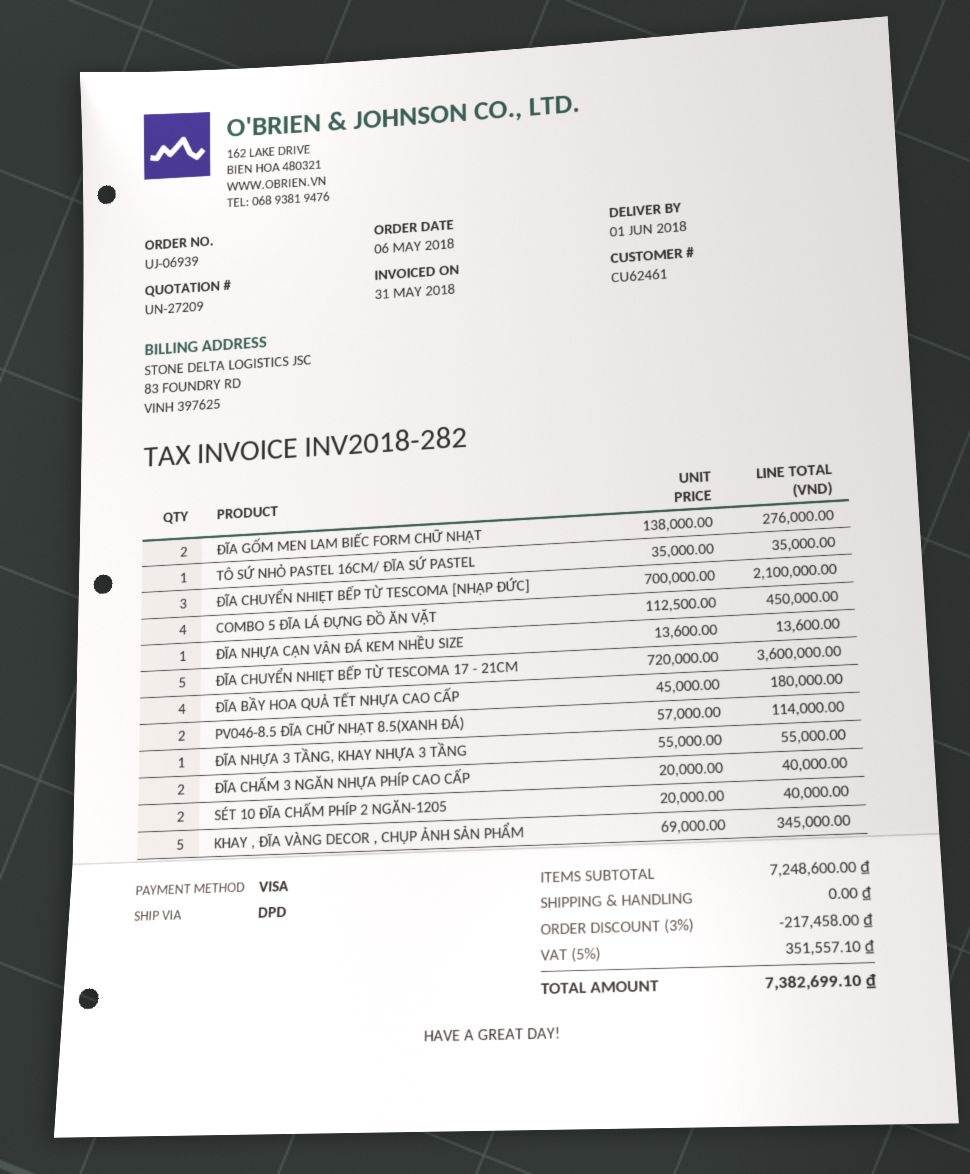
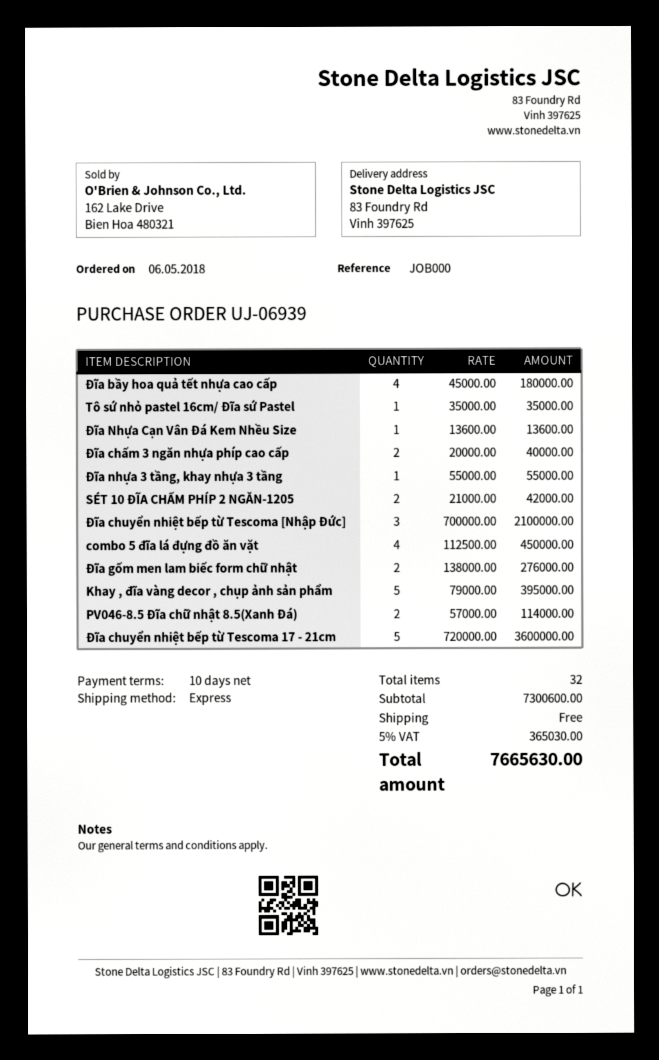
shipping method: DPD -> express
SÉT 10 ĐĨA CHẤM PHÍP 2 NGĂN-1205: 2 x 20000.00 = 40000.00 -> 2 x 21000.00 = 42000.00
KHAY , ĐĨA VÀNG DECOR , CHỤP ẢNH SẢN PHẨM: 5 x 69000.00 = 345000.00 -> 5 x 79000.00 = 395000.00
subtotal: 7248600.00 -> 7300600.00
discount: 3% = 217458.00 -> none
tax: 5% = 351557.10 -> 5% = 365030.00
total: 7382699.10 -> 7665630.00

